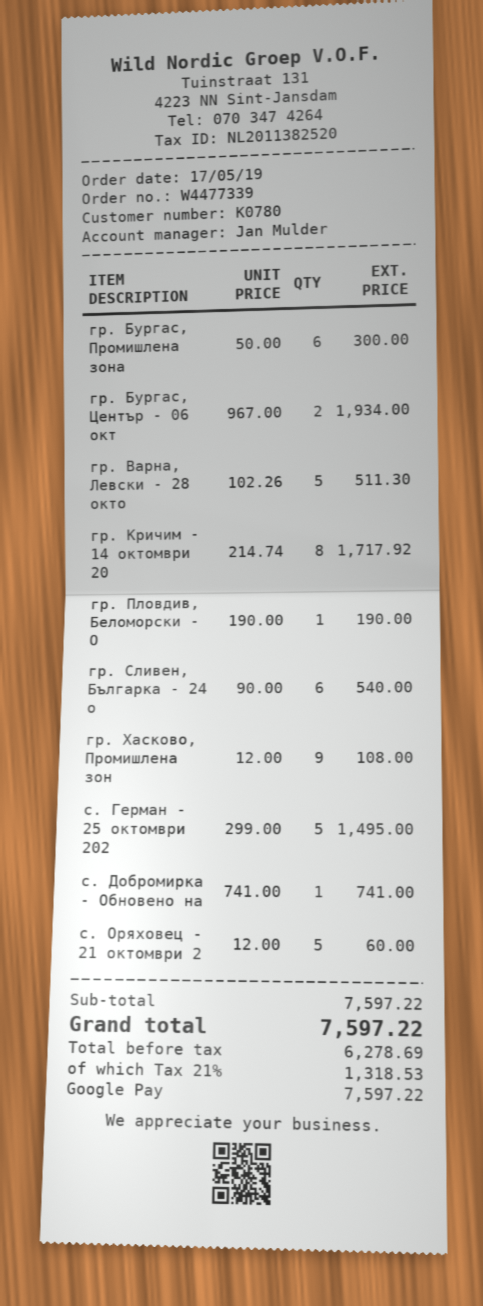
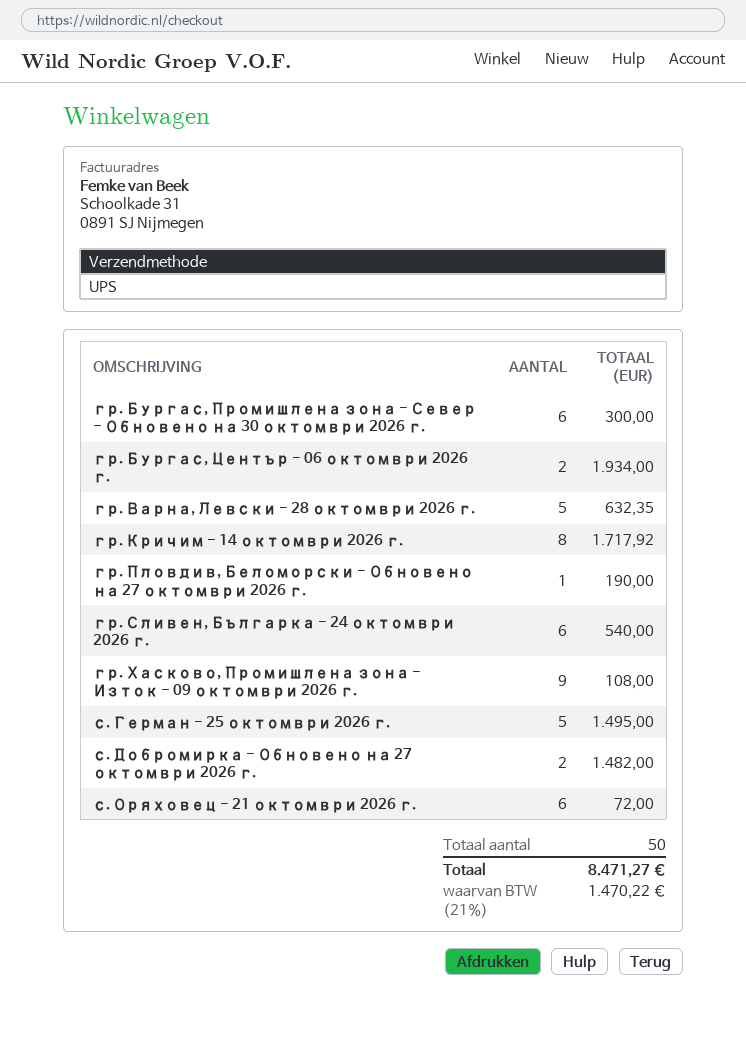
гр. Варна, Левски - 28 окто: 5 for 511.30 -> 5 for 632.35
с. Добромирка - Обновено на: 1 for 741.00 -> 2 for 1482.00
с. Оряховец - 21 октомври 2: 5 for 60.00 -> 6 for 72.00
tax: 21% = 1318.53 -> 21% = 1470.22
total: 7597.22 -> 8471.27

